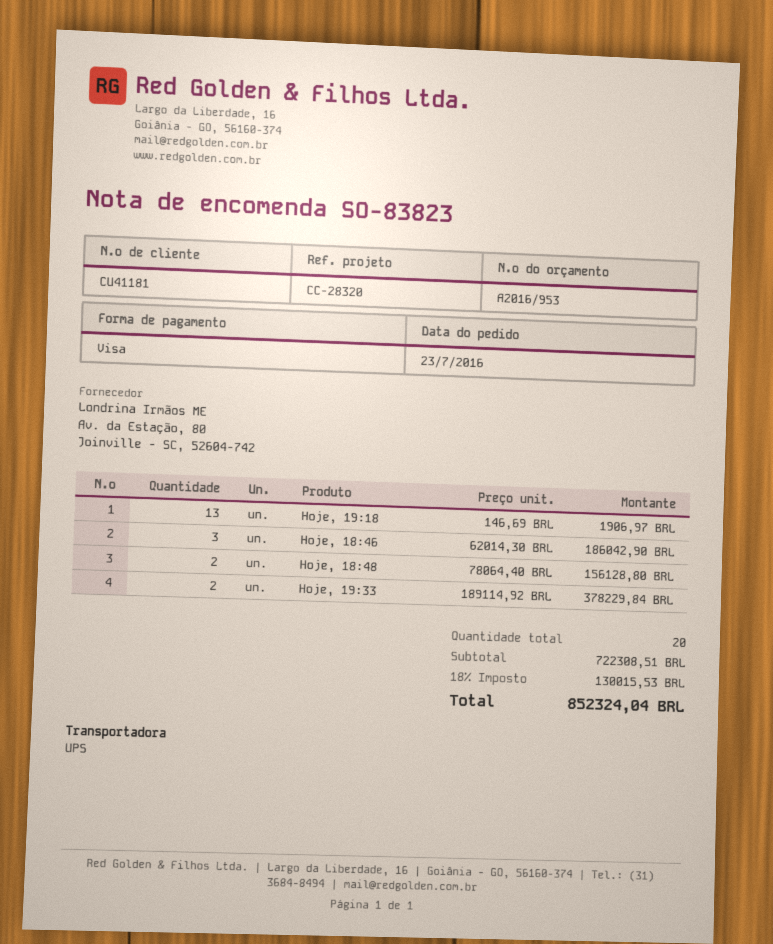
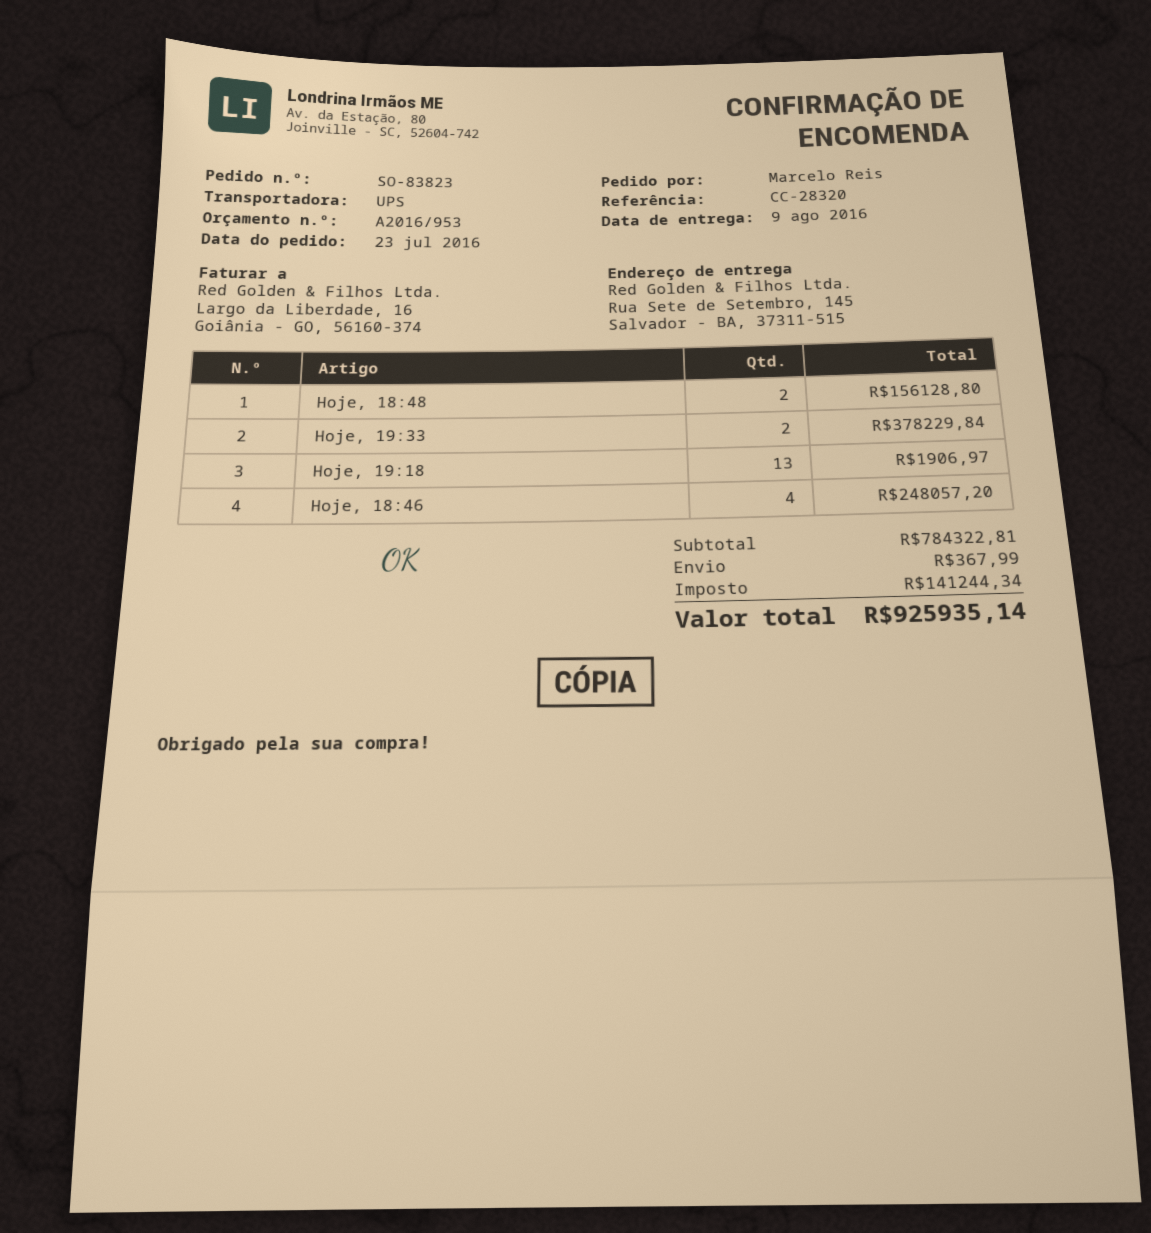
Hoje, 18:46: 3 for 186042.90 -> 4 for 248057.20
subtotal: 722308.51 -> 784322.81
shipping: none -> 367.99
tax: 130015.53 -> 141244.34
total: 852324.04 -> 925935.14

